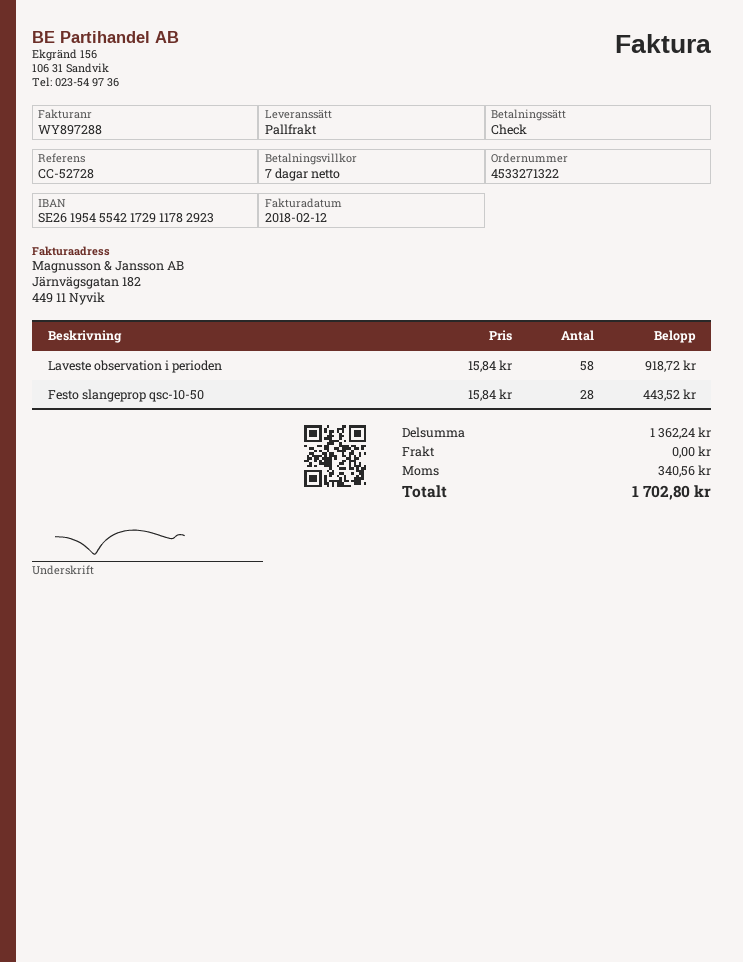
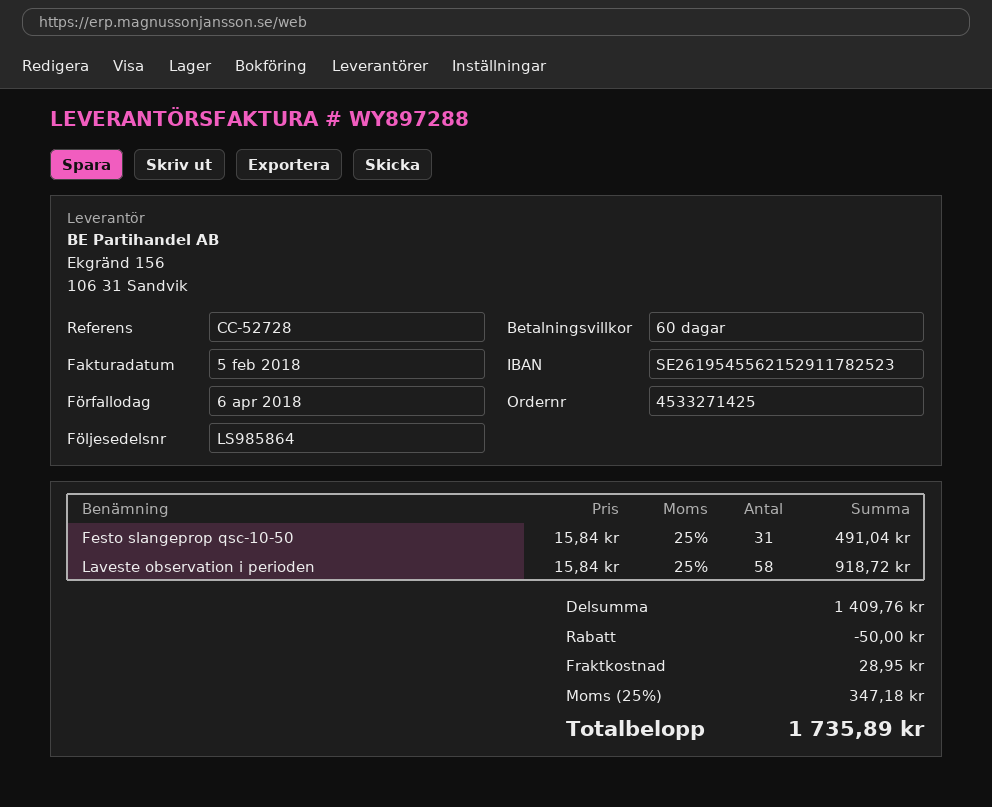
order number: 4533271322 -> 4533271425
invoice date: 2018-02-12 -> 2018-02-05
payment terms: 7 days -> 60 days
bank account: SE2619545542172911782923 -> SE2619545562152911782523
Festo slangeprop qsc-10-50: 28 x 15.84 = 443.52 -> 31 x 15.84 = 491.04
subtotal: 1362.24 -> 1409.76
discount: none -> 50.00
shipping: 0.00 -> 28.95
tax: 340.56 -> 347.18
total: 1702.80 -> 1735.89

